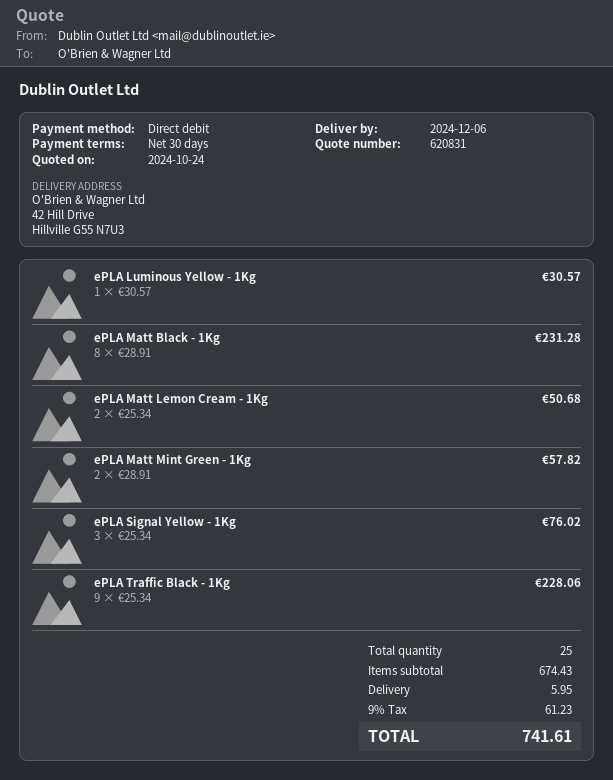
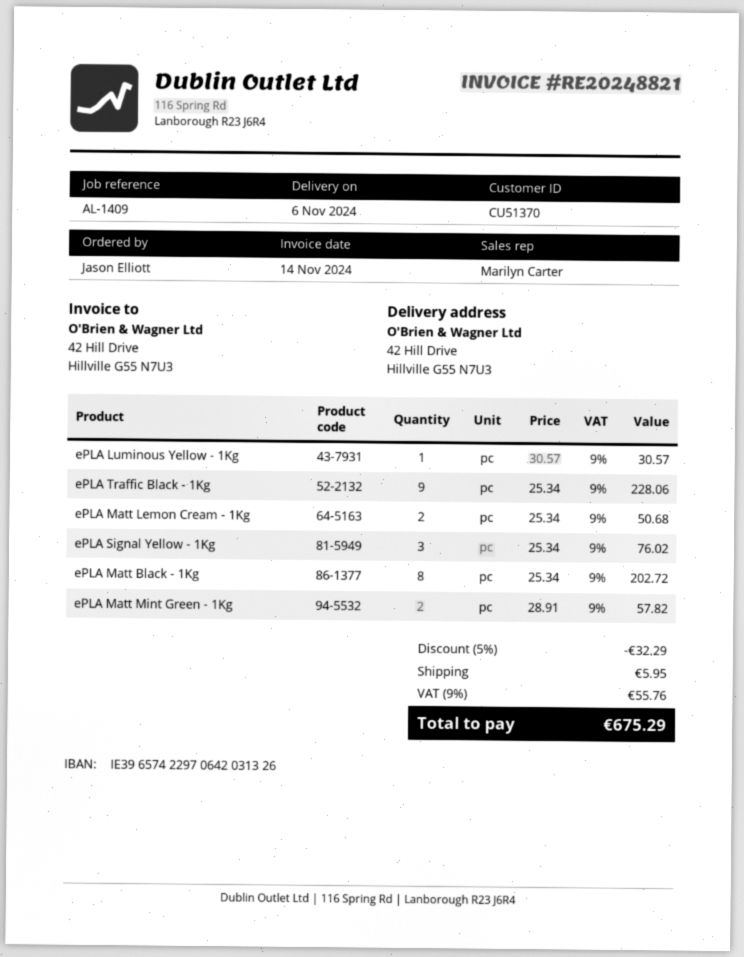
delivery date: 2024-12-06 -> 2024-11-06
ePLA Matt Black - 1Kg: 8 x 28.91 = 231.28 -> 8 x 25.34 = 202.72
discount: none -> 5% = 32.29
tax: 9% = 61.23 -> 9% = 55.76
total: 741.61 -> 675.29

